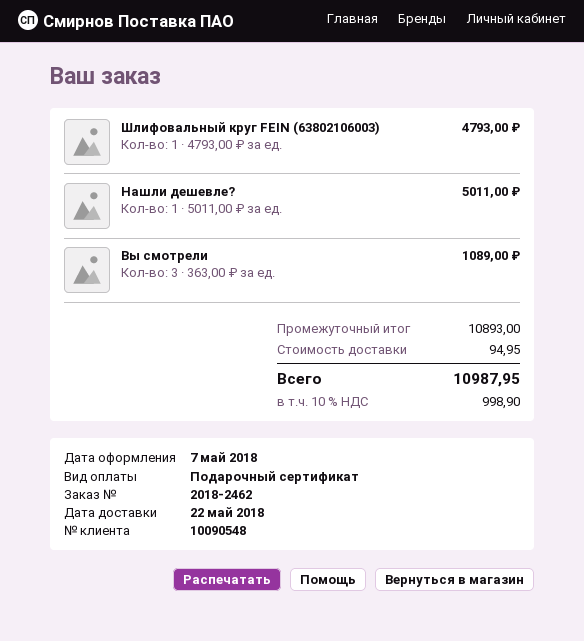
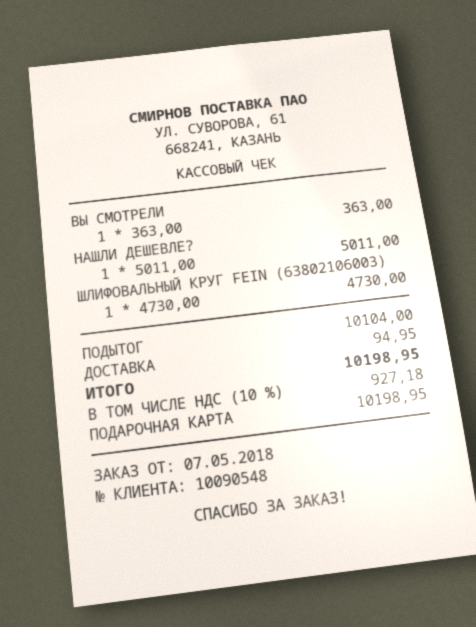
Шлифовальный круг FEIN (63802106003): 1 x 4793.00 = 4793.00 -> 1 x 4730.00 = 4730.00
Вы смотрели: 3 x 363.00 = 1089.00 -> 1 x 363.00 = 363.00
subtotal: 10893.00 -> 10104.00
tax: 10% = 998.90 -> 10% = 927.18
total: 10987.95 -> 10198.95

